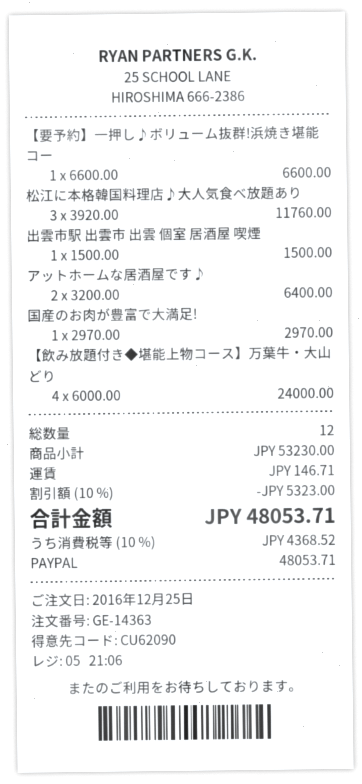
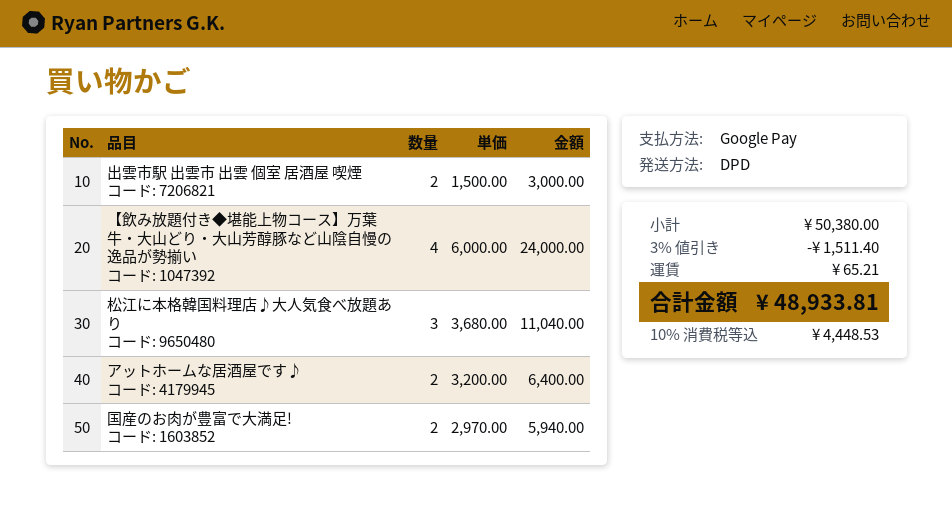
payment method: PayPal -> Google Pay
【要予約】一押し♪ボリューム抜群!浜焼き堪能コー: 1 x 6600.00 = 6600.00 -> none
松江に本格韓国料理店♪大人気食べ放題あり: 3 x 3920.00 = 11760.00 -> 3 x 3680.00 = 11040.00
出雲市駅 出雲市 出雲 個室 居酒屋 喫煙: 1 x 1500.00 = 1500.00 -> 2 x 1500.00 = 3000.00
国産のお肉が豊富で大満足!: 1 x 2970.00 = 2970.00 -> 2 x 2970.00 = 5940.00
subtotal: 53230.00 -> 50380.00
discount: 10% = 5323.00 -> 3% = 1511.40
shipping: 146.71 -> 65.21
tax: 10% = 4368.52 -> 10% = 4448.53
total: 48053.71 -> 48933.81

